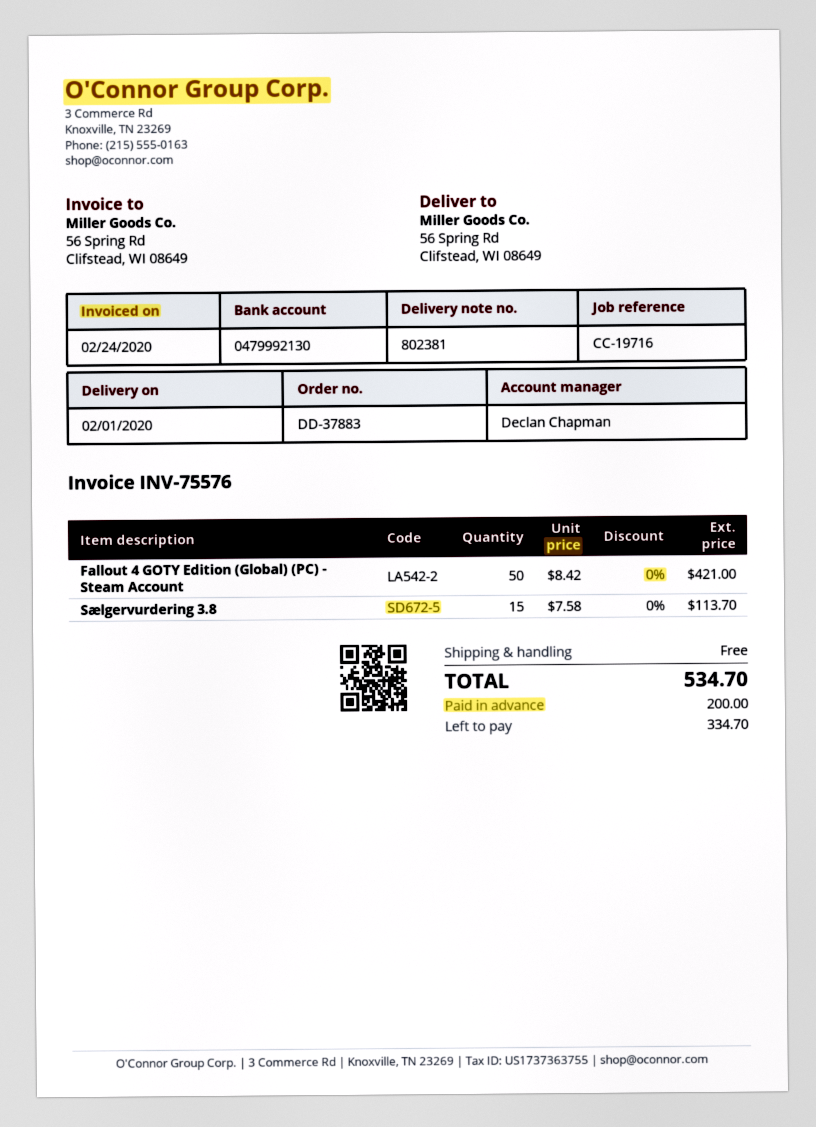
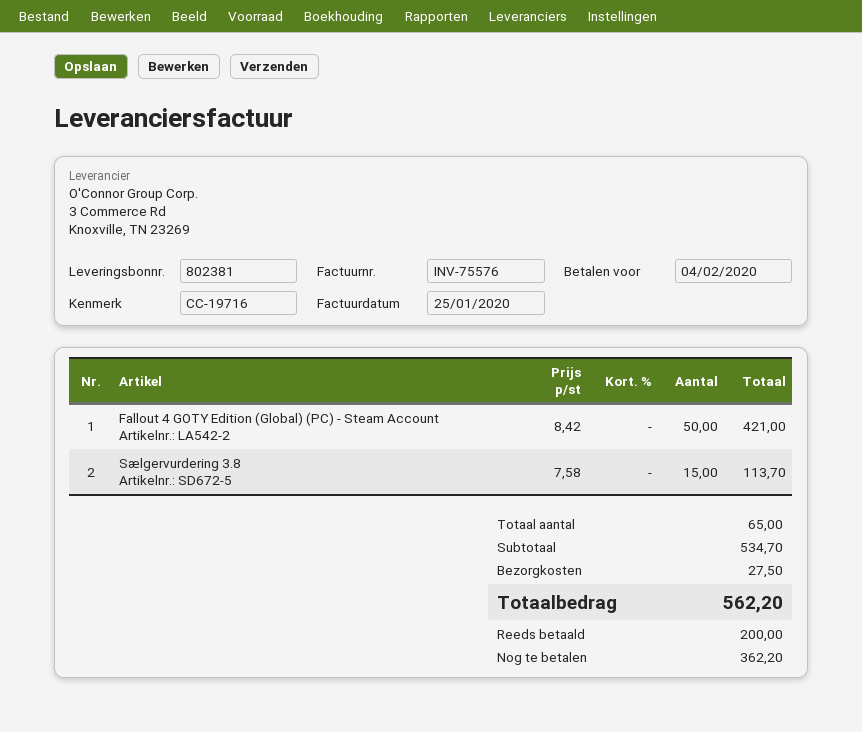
invoice date: 2020-02-24 -> 2020-01-25
shipping: 0.00 -> 27.50
total: 534.70 -> 562.20
balance: 334.70 -> 362.20

